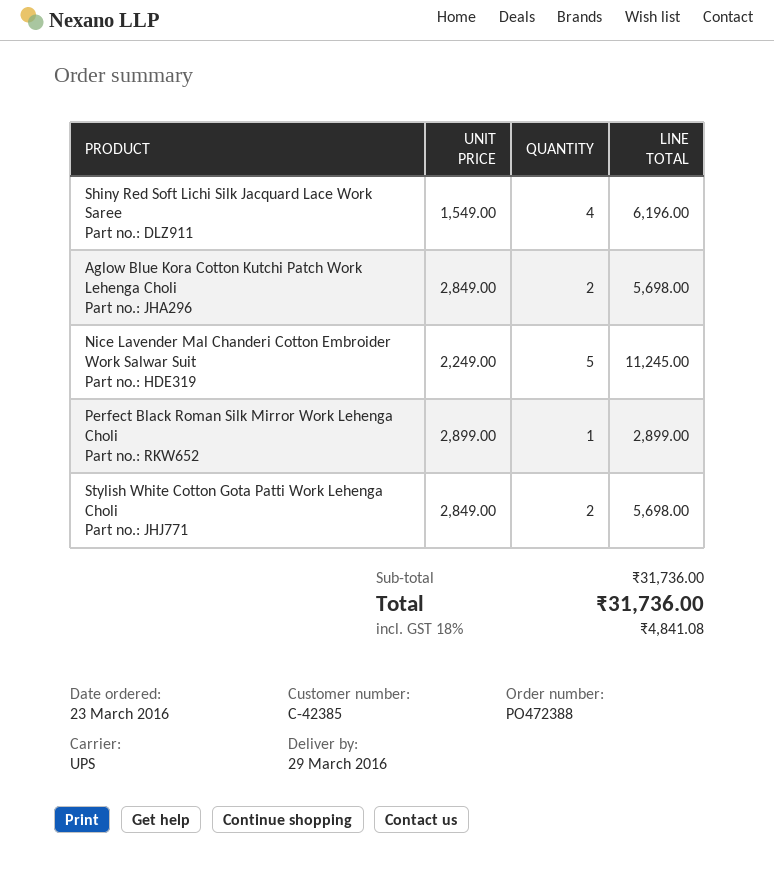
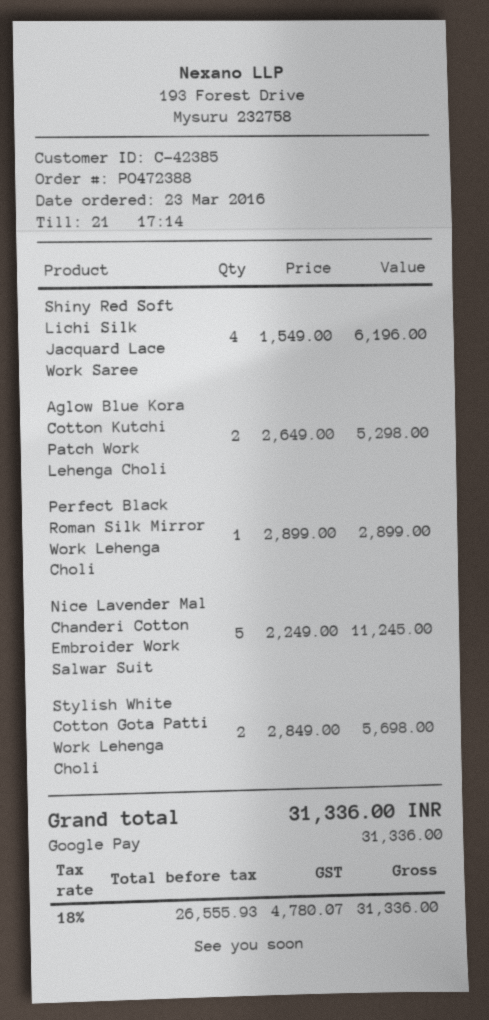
Aglow Blue Kora Cotton Kutchi Patch Work Lehenga Choli: 2 x 2849.00 = 5698.00 -> 2 x 2649.00 = 5298.00
tax: 18% = 4841.08 -> 18% = 4780.07
total: 31736.00 -> 31336.00

